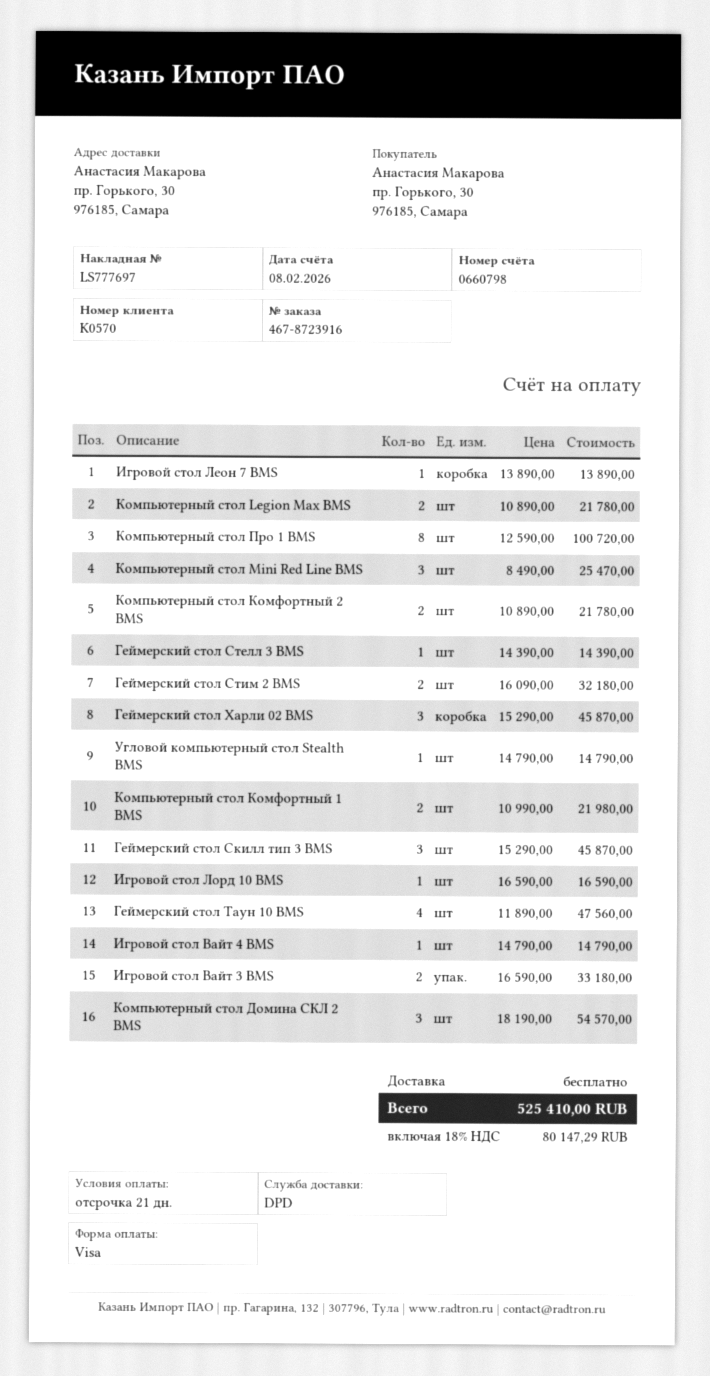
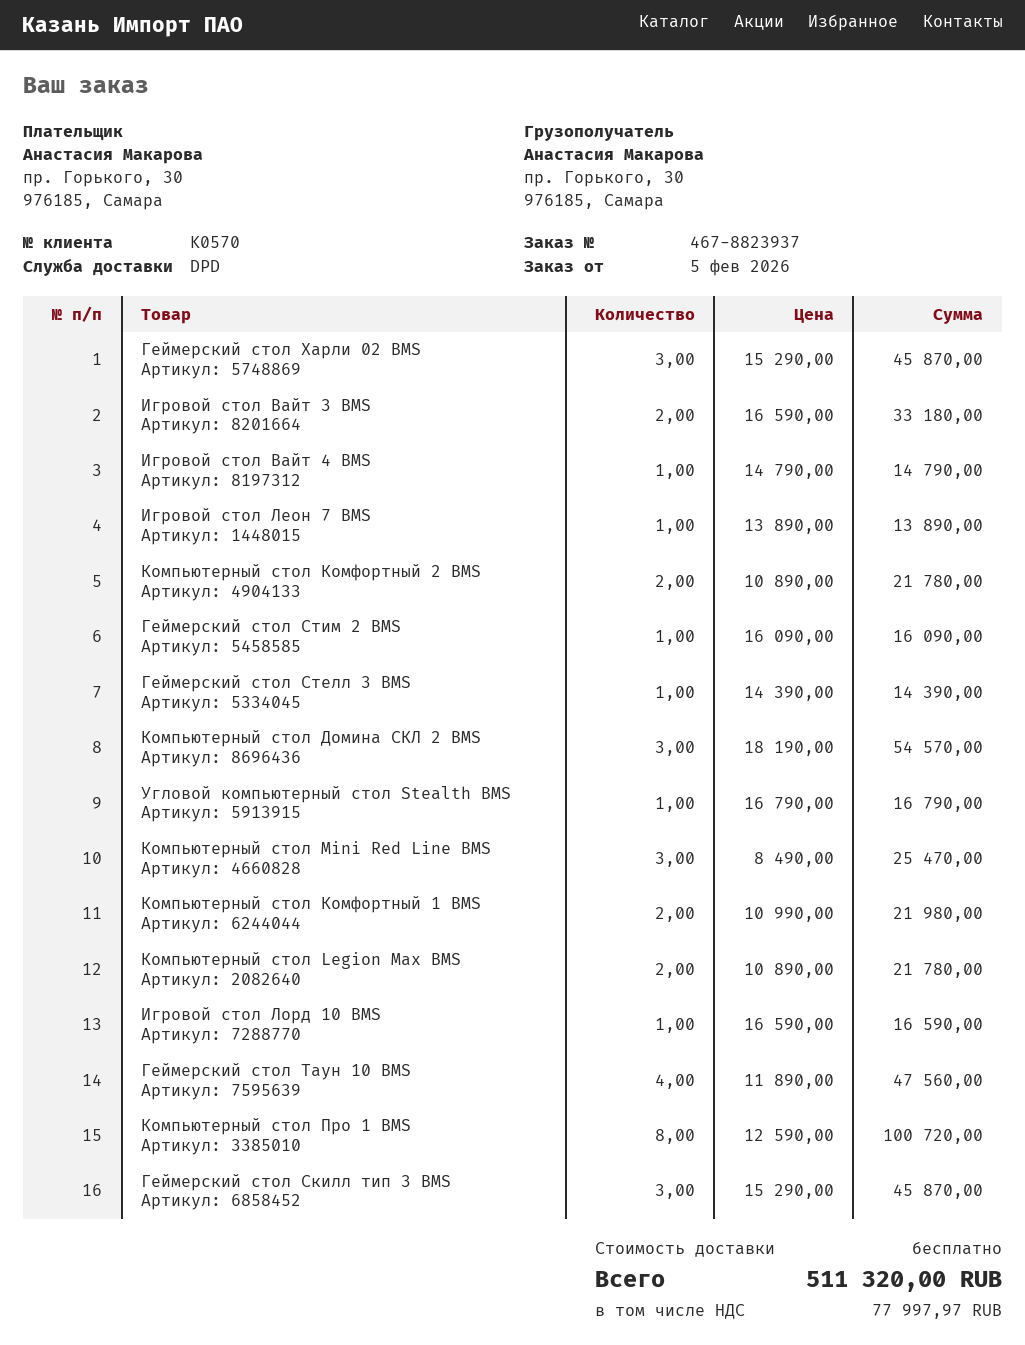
order number: 467-8723916 -> 467-8823937
Геймерский стол Стим 2 BMS: 2 x 16090.00 = 32180.00 -> 1 x 16090.00 = 16090.00
Угловой компьютерный стол Stealth BMS: 1 x 14790.00 = 14790.00 -> 1 x 16790.00 = 16790.00
tax: 80147.29 -> 77997.97
total: 525410.00 -> 511320.00

